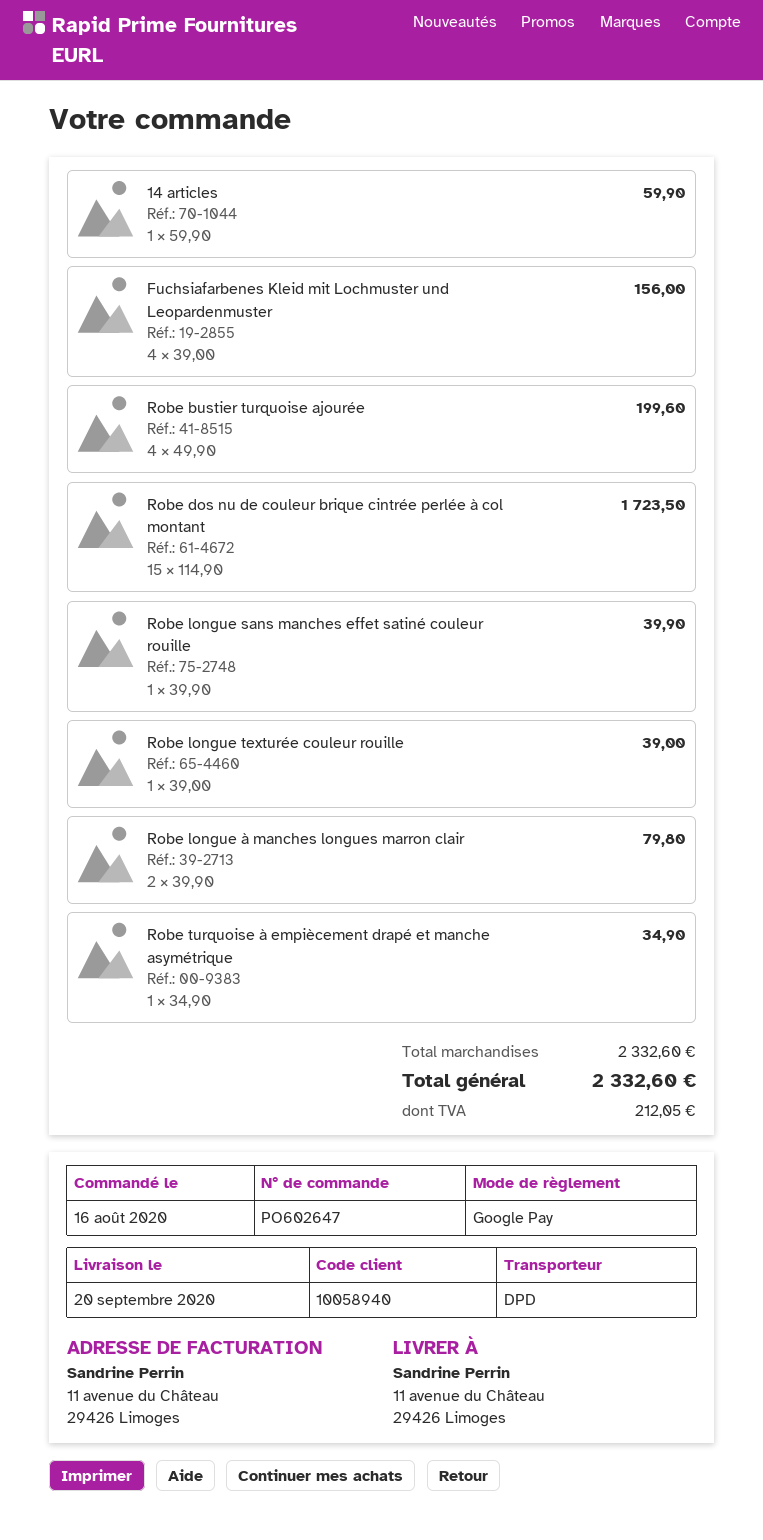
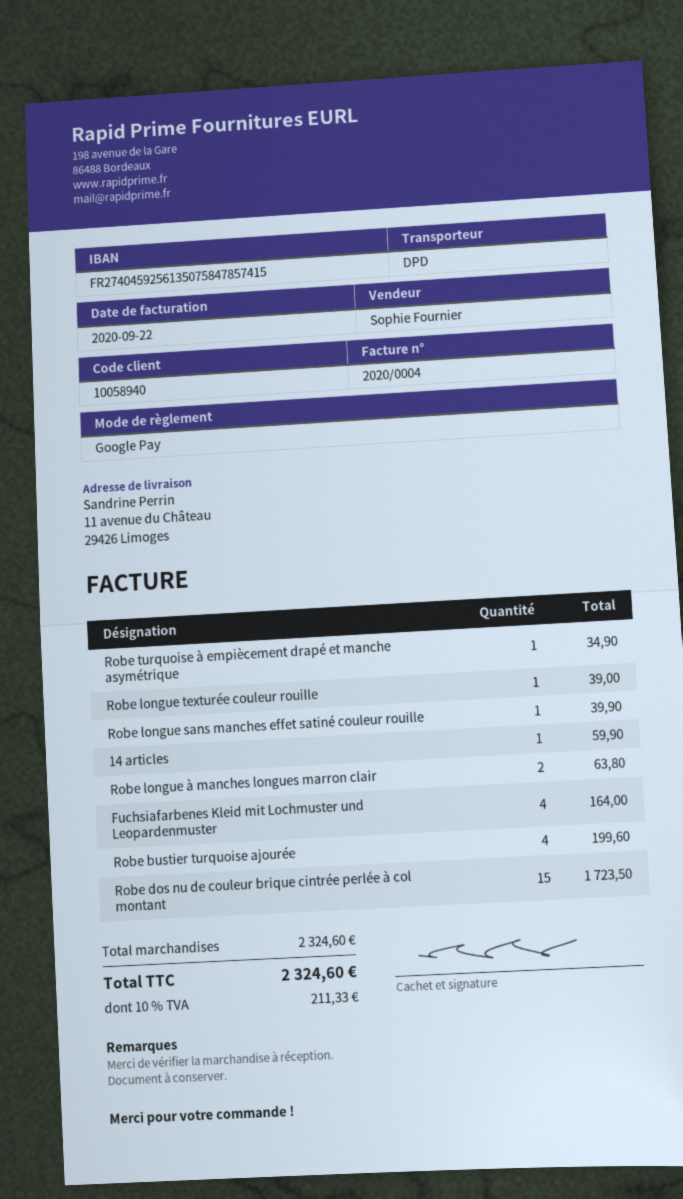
Fuchsiafarbenes Kleid mit Lochmuster und Leopardenmuster: 4 for 156.00 -> 4 for 164.00
Robe longue à manches longues marron clair: 2 for 79.80 -> 2 for 63.80
subtotal: 2332.60 -> 2324.60
tax: 212.05 -> 211.33
total: 2332.60 -> 2324.60

